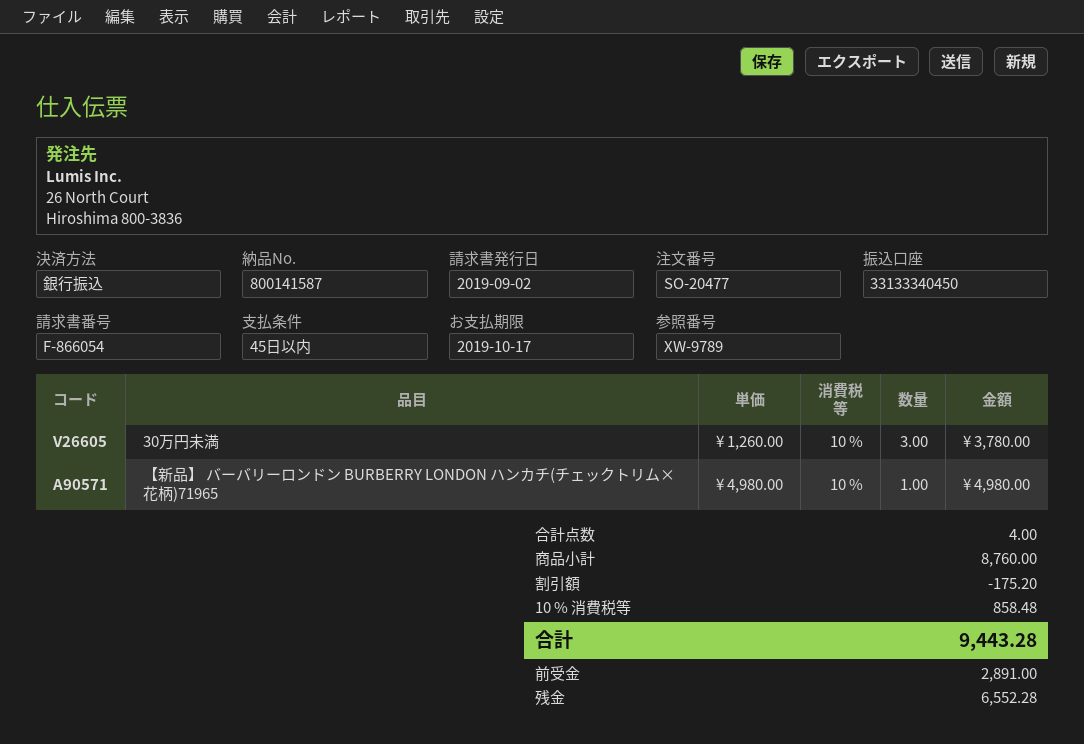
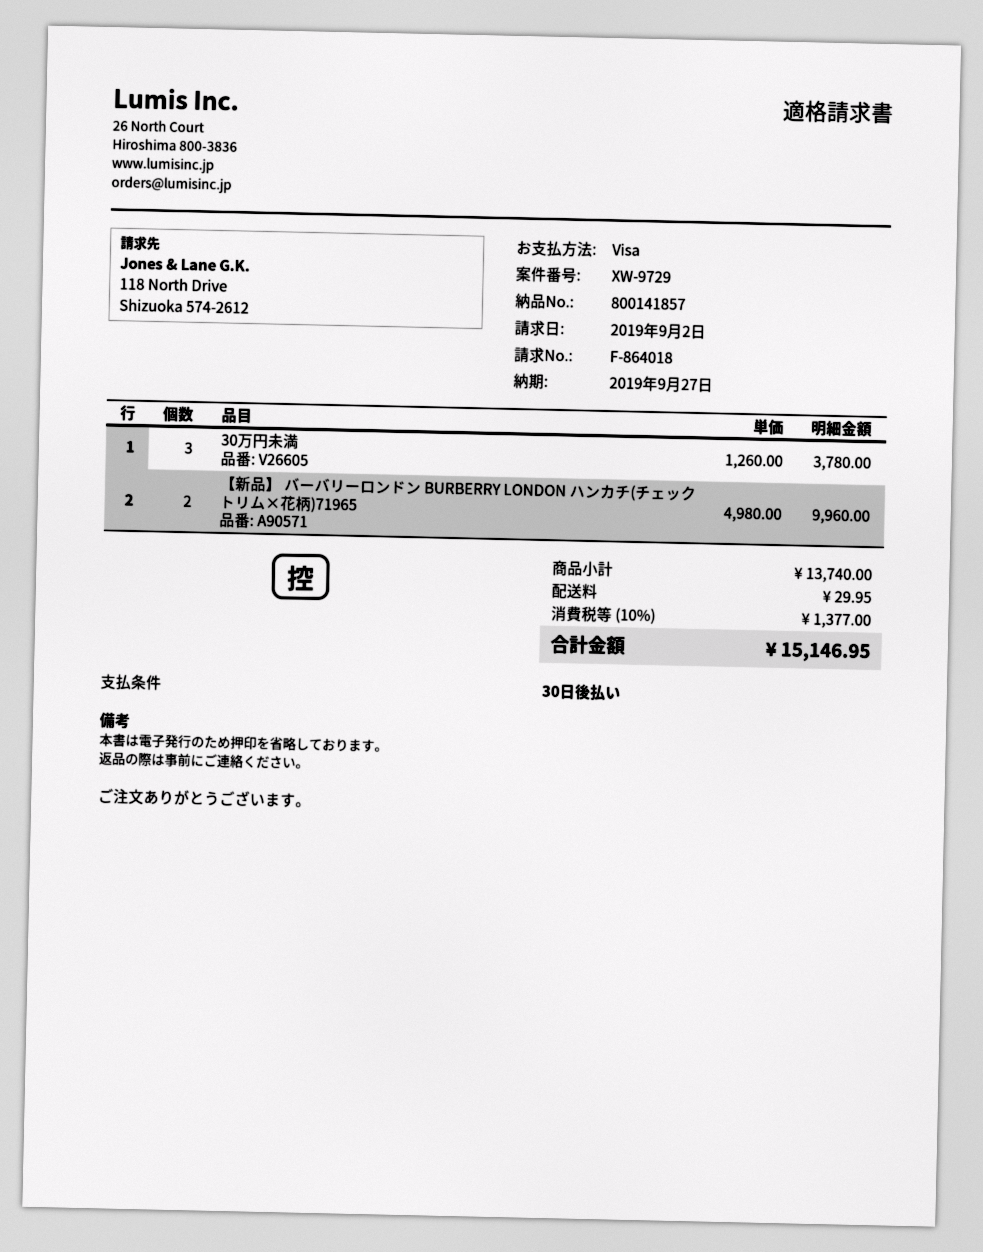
delivery note number: 800141587 -> 800141857
invoice number: F-866054 -> F-864018
payment terms: 45 days -> 30 days
reference: XW-9789 -> XW-9729
payment method: bank transfer -> Visa
【新品】 バーバリーロンドン BURBERRY LONDON ハンカチ(チェックトリム×花柄)71965: 1 x 4980.00 = 4980.00 -> 2 x 4980.00 = 9960.00
subtotal: 8760.00 -> 13740.00
discount: 175.20 -> none
shipping: none -> 29.95
tax: 10% = 858.48 -> 10% = 1377.00
total: 9443.28 -> 15146.95

